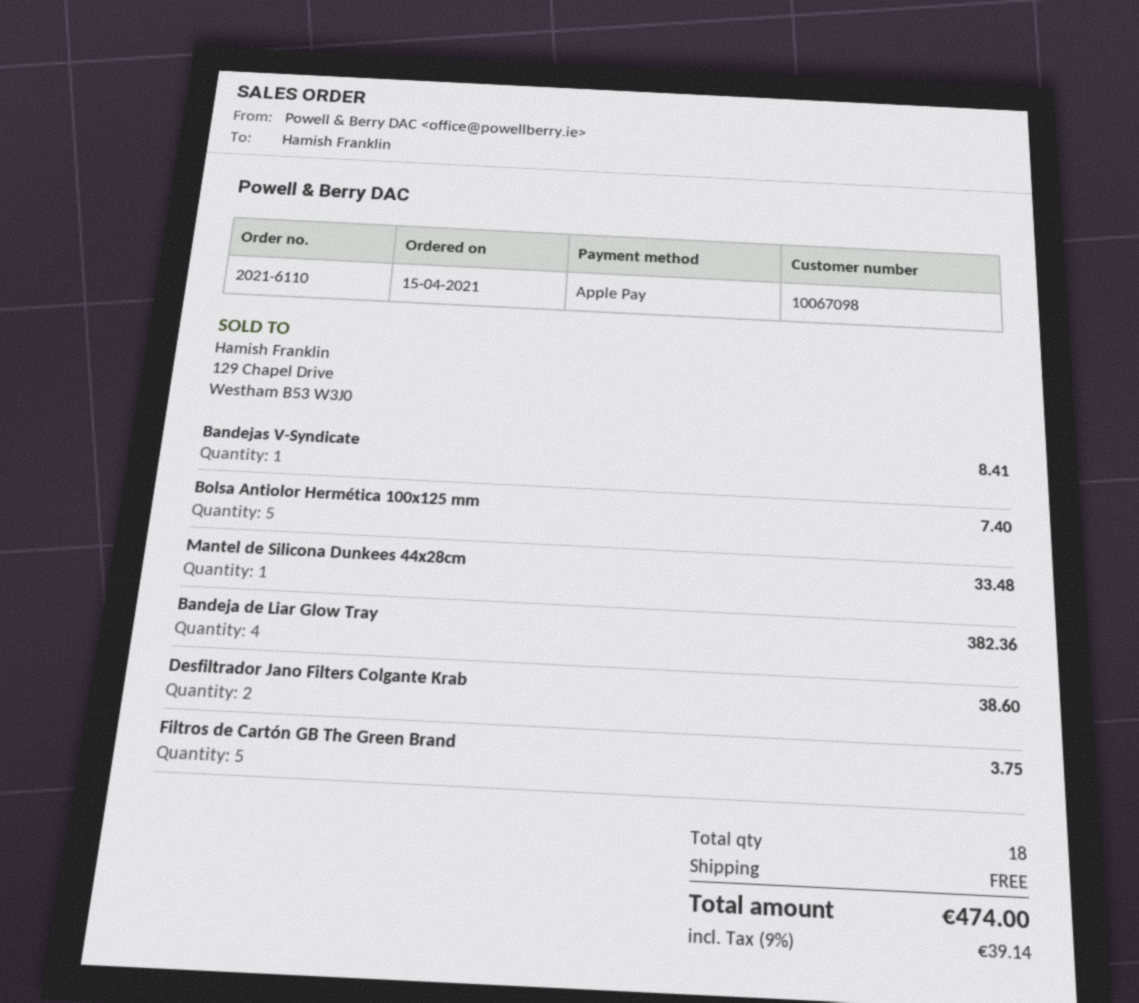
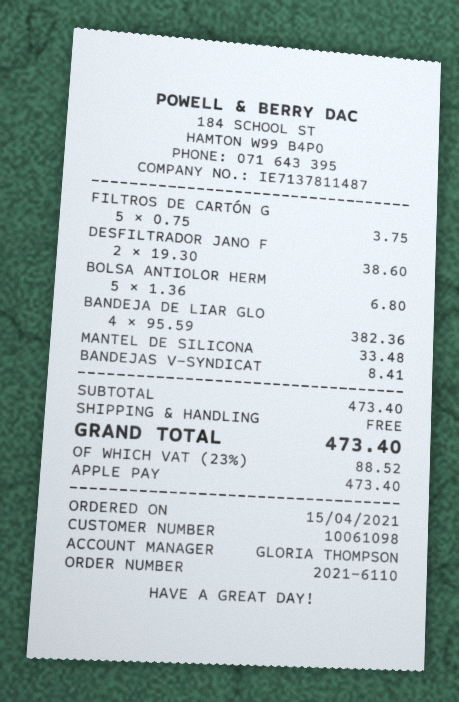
customer number: 10067098 -> 10061098
Bolsa Antiolor Hermética 100x125 mm: 5 for 7.40 -> 5 for 6.80
tax: 9% = 39.14 -> 23% = 88.52
total: 474.00 -> 473.40

